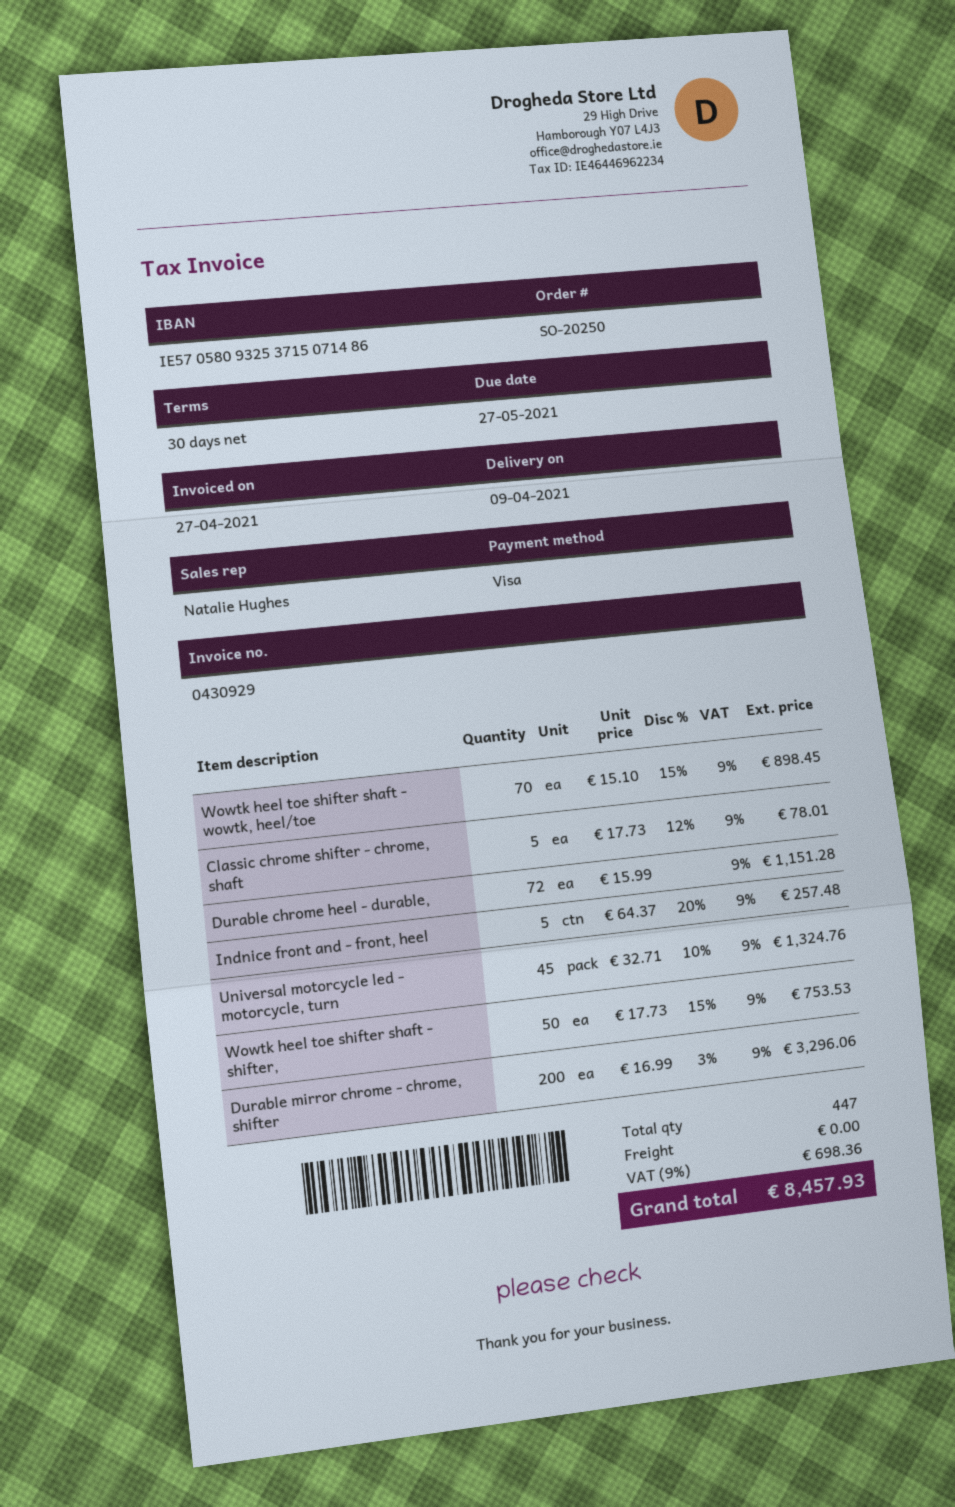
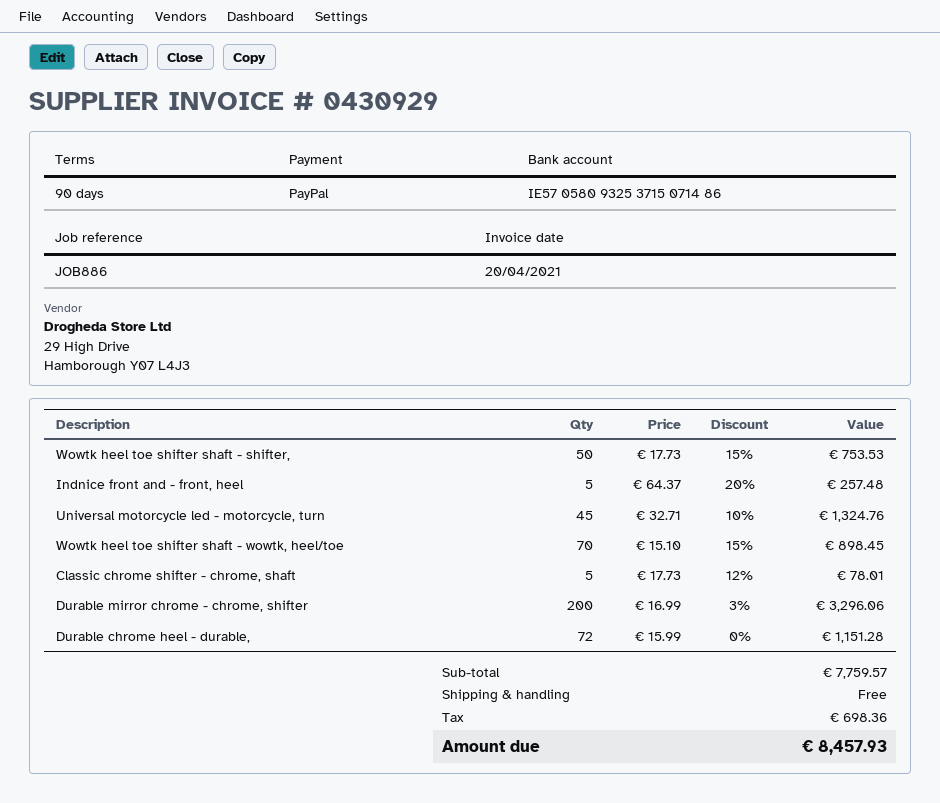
invoice date: 2021-04-27 -> 2021-04-20
payment terms: 30 days -> 90 days
payment method: Visa -> PayPal

